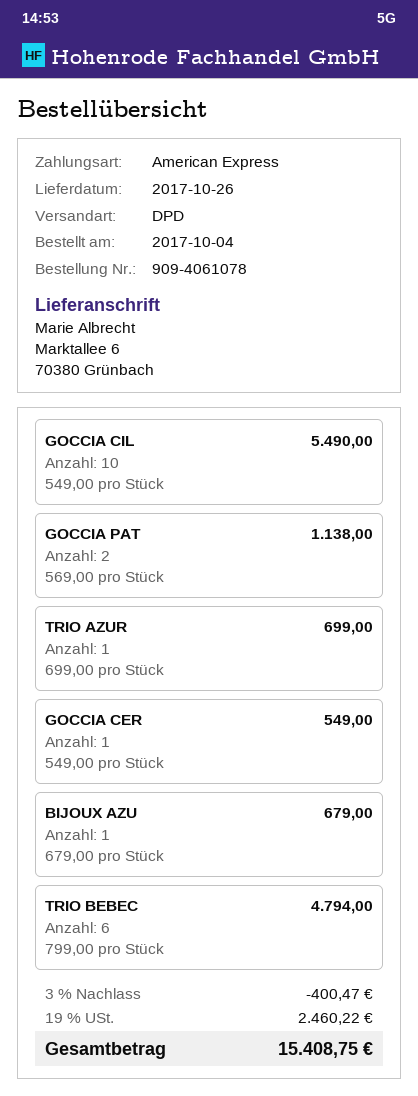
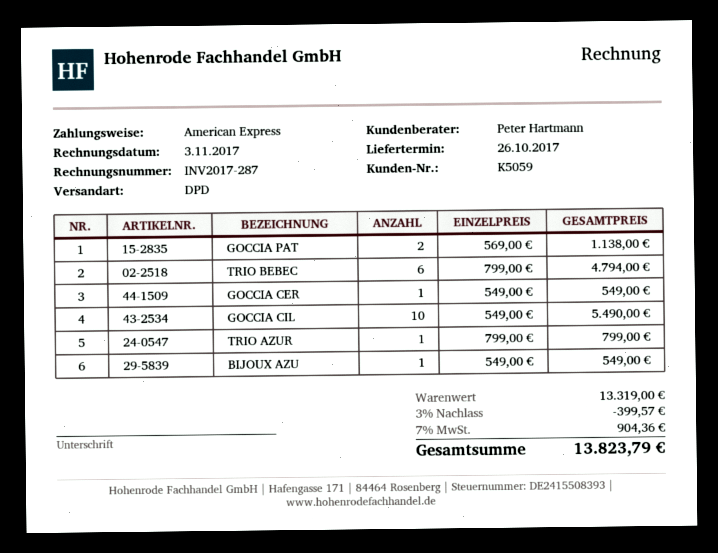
TRIO AZUR: 1 x 699.00 = 699.00 -> 1 x 799.00 = 799.00
BIJOUX AZU: 1 x 679.00 = 679.00 -> 1 x 549.00 = 549.00
discount: 3% = 400.47 -> 3% = 399.57
tax: 19% = 2460.22 -> 7% = 904.36
total: 15408.75 -> 13823.79

